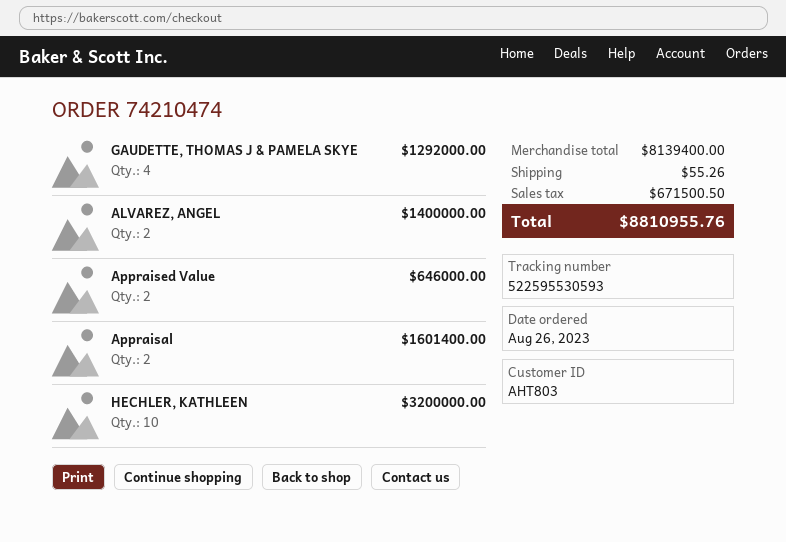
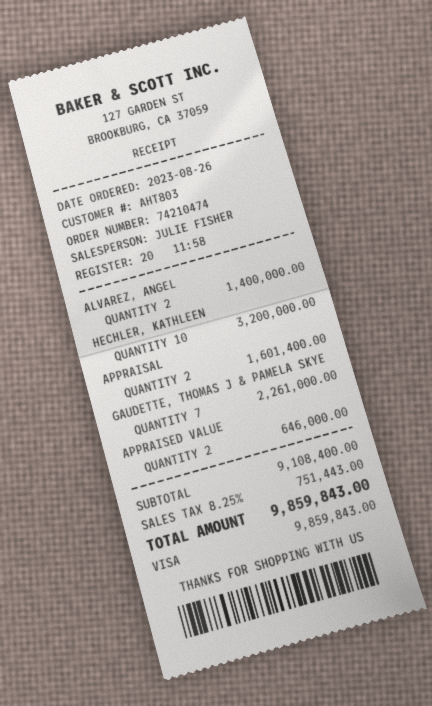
GAUDETTE, THOMAS J & PAMELA SKYE: 4 for 1292000.00 -> 7 for 2261000.00
subtotal: 8139400.00 -> 9108400.00
shipping: 55.26 -> none
tax: 671500.50 -> 751443.00
total: 8810955.76 -> 9859843.00

